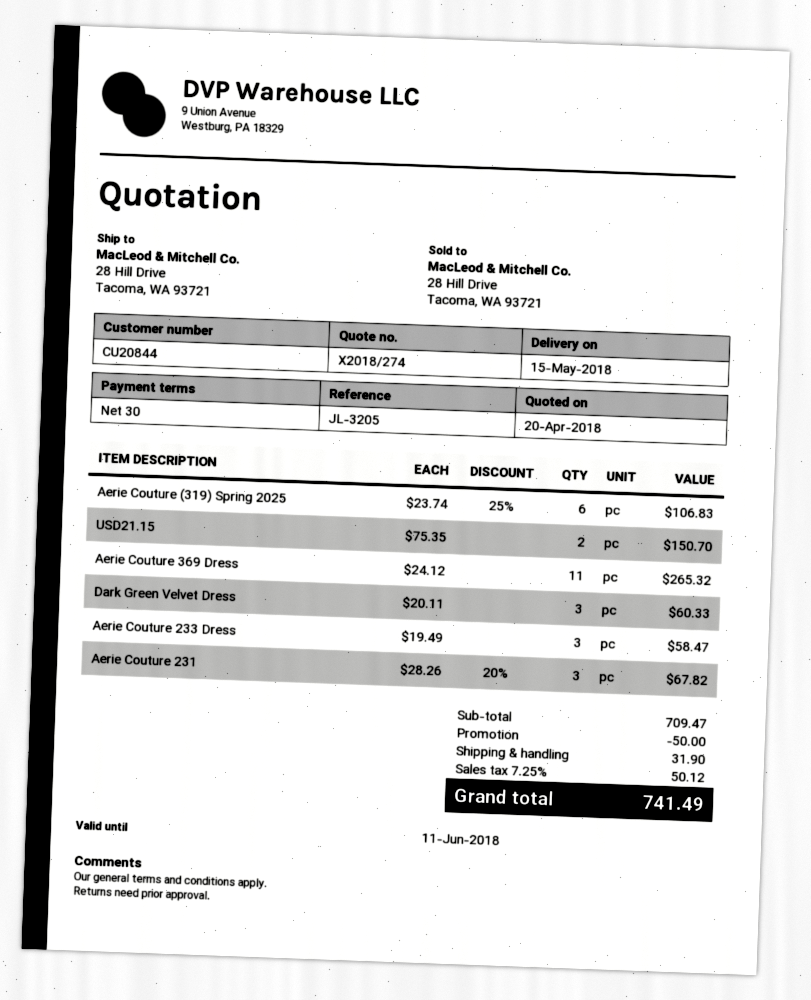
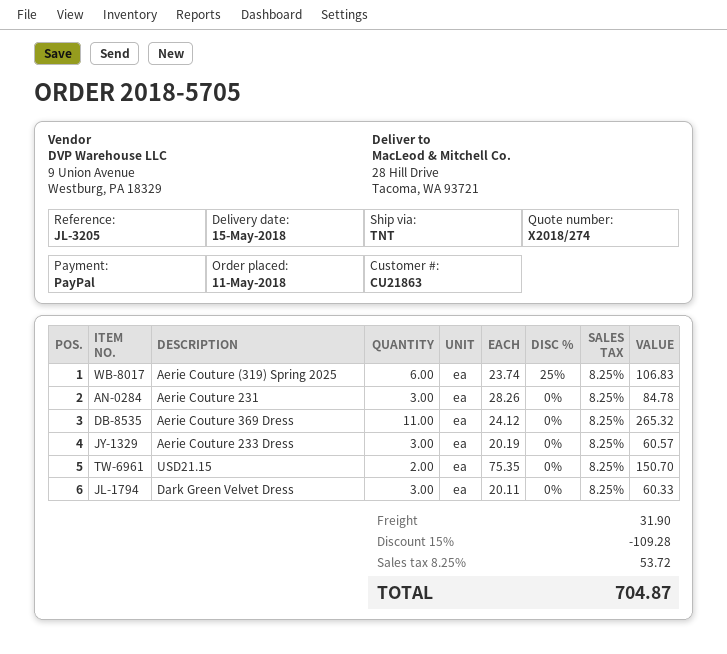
customer number: CU20844 -> CU21863
Aerie Couture 233 Dress: 3 x 19.49 = 58.47 -> 3 x 20.19 = 60.57
Aerie Couture 231: 3 x 28.26 - 20% = 67.82 -> 3 x 28.26 = 84.78
discount: 50.00 -> 109.28
tax: 7.25% = 50.12 -> 8.25% = 53.72
total: 741.49 -> 704.87

